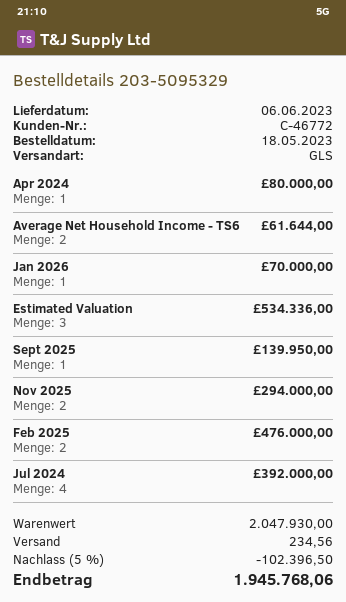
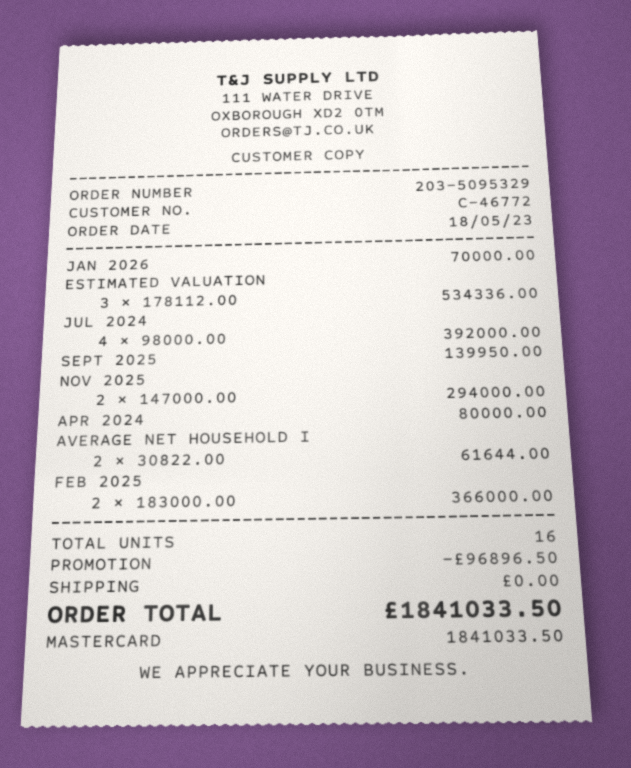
Feb 2025: 2 for 476000.00 -> 2 for 366000.00
discount: 102396.50 -> 96896.50
shipping: 234.56 -> 0.00
total: 1945768.06 -> 1841033.50

